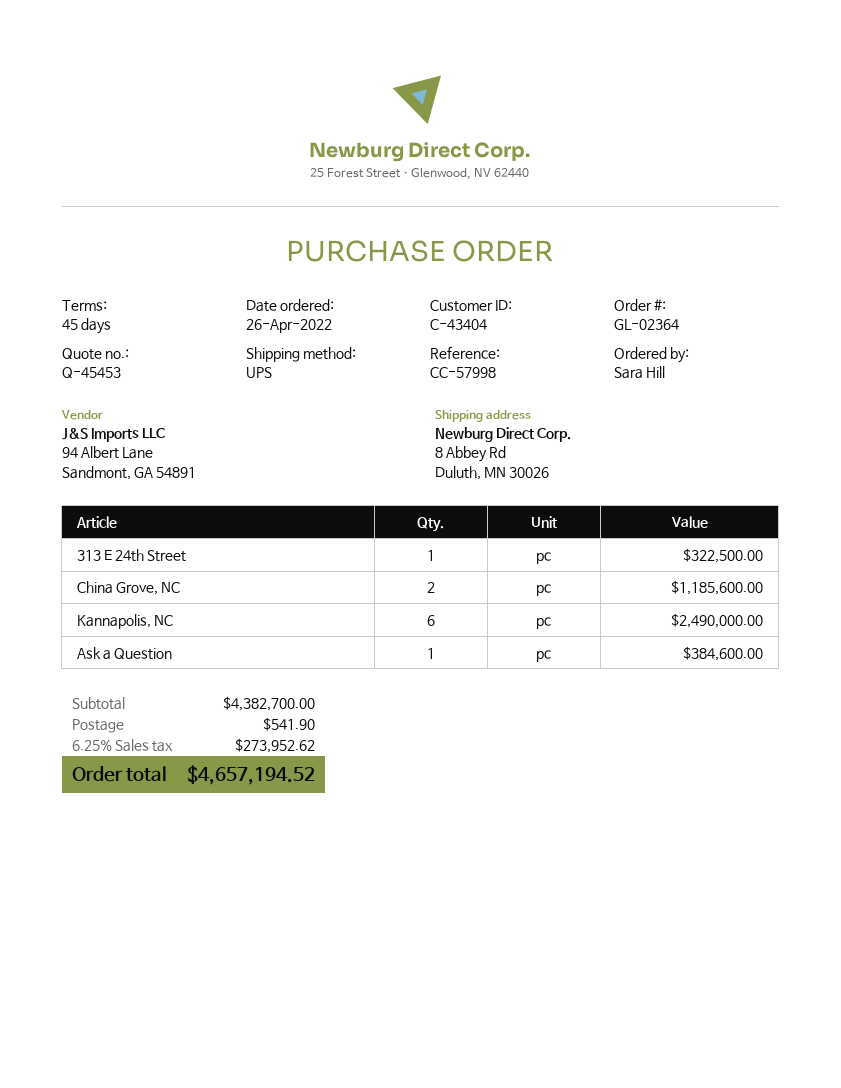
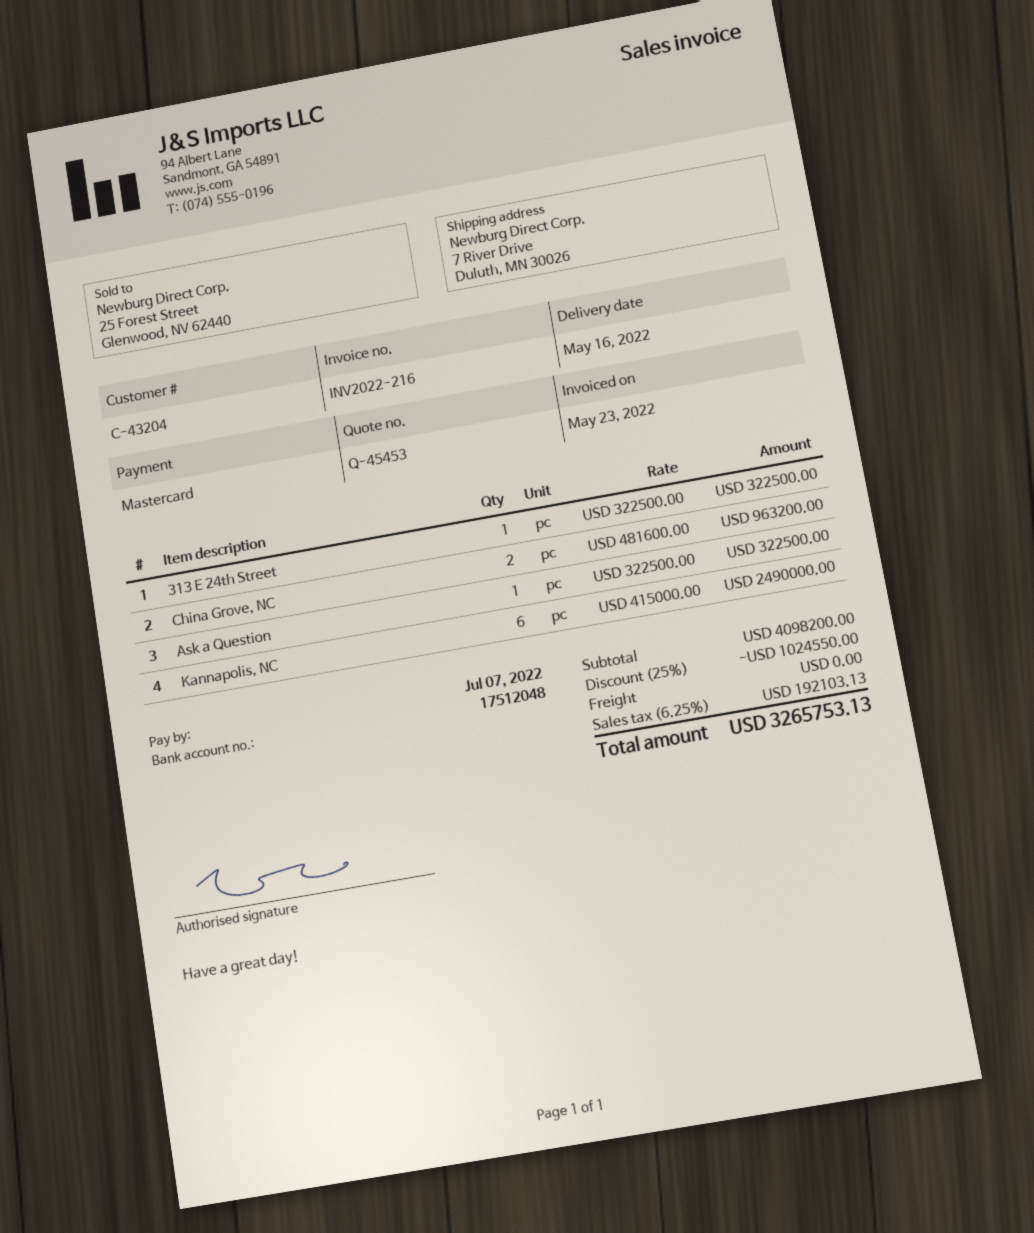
customer number: C-43404 -> C-43204
ship to: 8 Abbey Rd, Duluth, MN 30026 -> 7 River Drive, Duluth, MN 30026
China Grove, NC: 2 for 1185600.00 -> 2 for 963200.00
Ask a Question: 1 for 384600.00 -> 1 for 322500.00
subtotal: 4382700.00 -> 4098200.00
discount: none -> 25% = 1024550.00
shipping: 541.90 -> 0.00
tax: 6.25% = 273952.62 -> 6.25% = 192103.13
total: 4657194.52 -> 3265753.13

